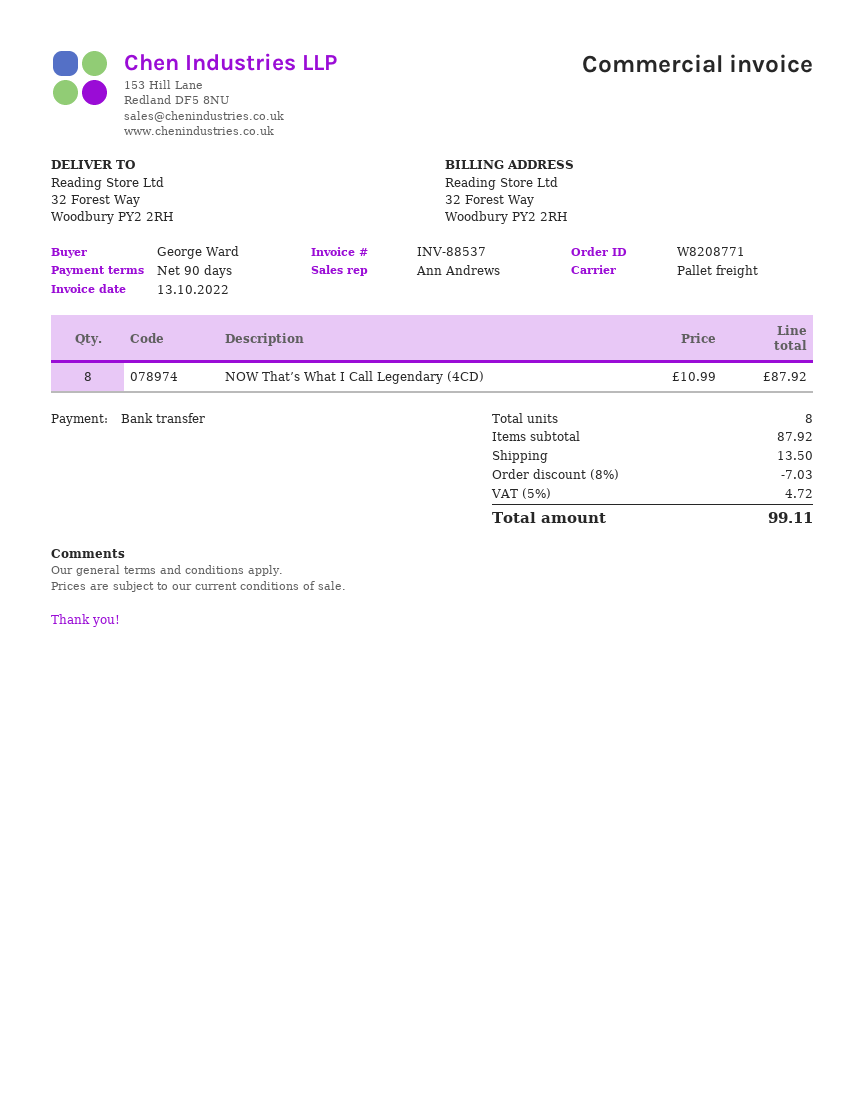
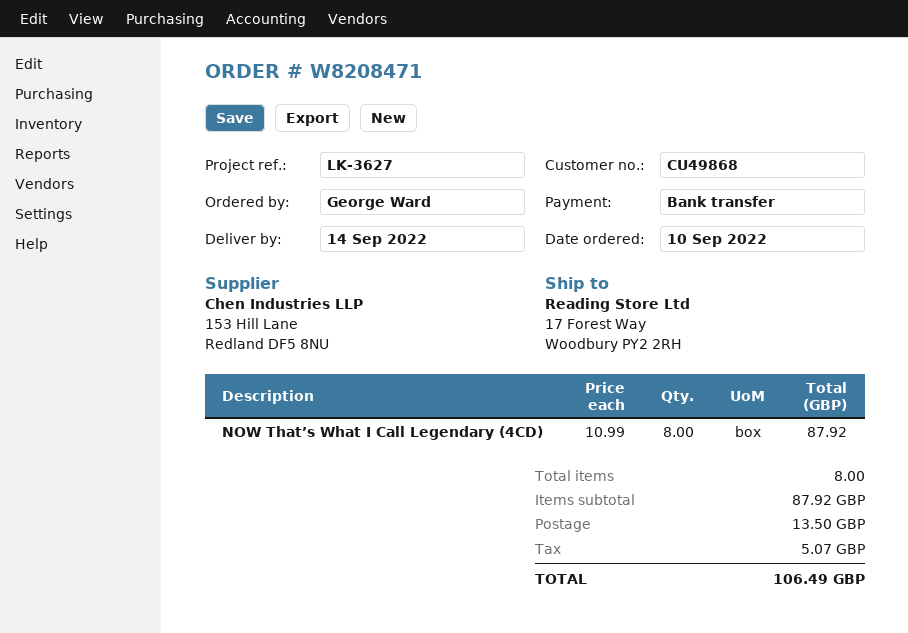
order number: W8208771 -> W8208471
ship to: 32 Forest Way, Woodbury PY2 2RH -> 17 Forest Way, Woodbury PY2 2RH
discount: 8% = 7.03 -> none
tax: 4.72 -> 5.07
total: 99.11 -> 106.49

